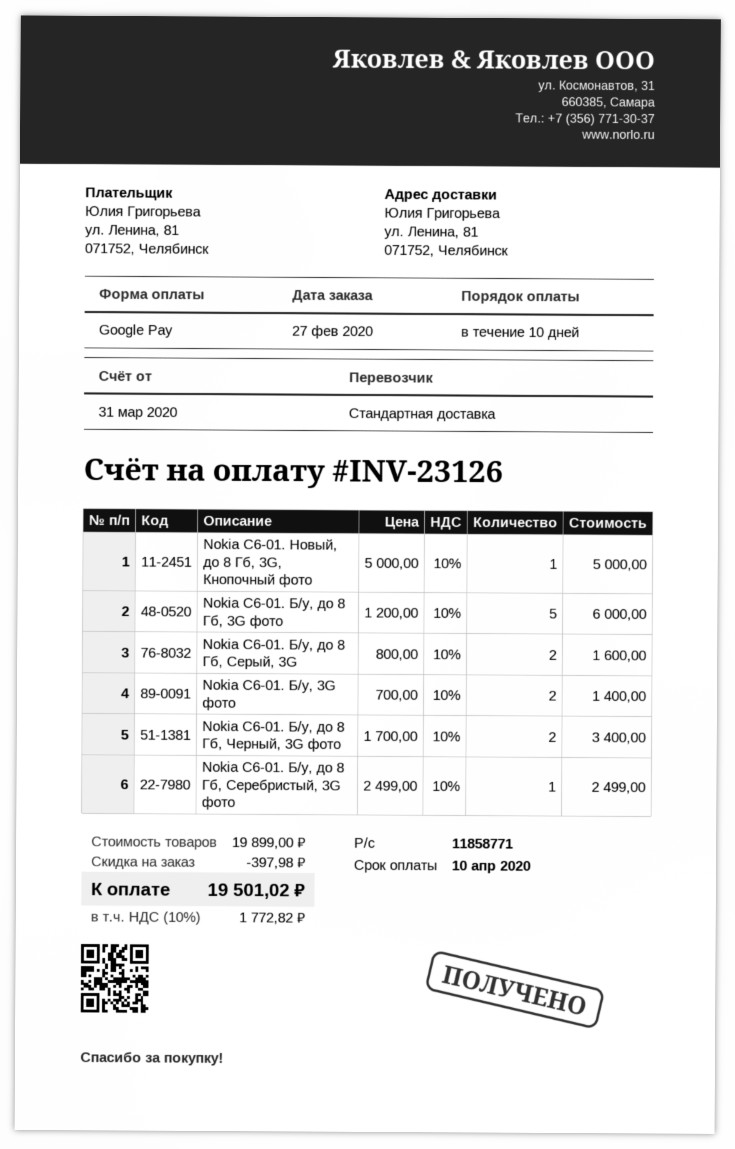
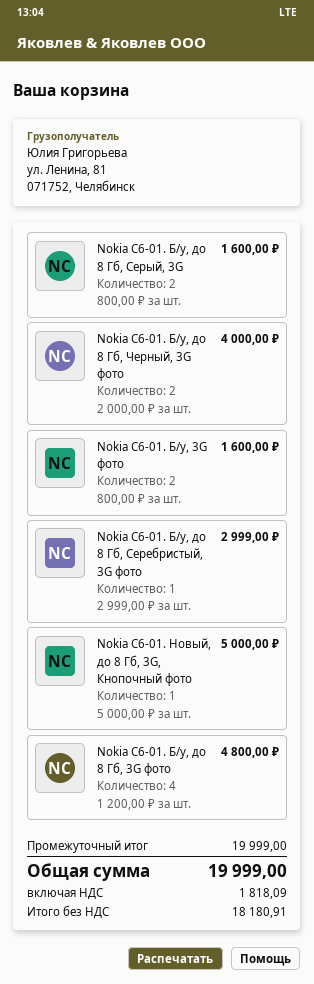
Nokia C6-01. Б/у, до 8 Гб, 3G фото: 5 x 1200.00 = 6000.00 -> 4 x 1200.00 = 4800.00
Nokia C6-01. Б/у, 3G фото: 2 x 700.00 = 1400.00 -> 2 x 800.00 = 1600.00
Nokia C6-01. Б/у, до 8 Гб, Черный, 3G фото: 2 x 1700.00 = 3400.00 -> 2 x 2000.00 = 4000.00
Nokia C6-01. Б/у, до 8 Гб, Серебристый, 3G фото: 1 x 2499.00 = 2499.00 -> 1 x 2999.00 = 2999.00
subtotal: 19899.00 -> 19999.00
discount: 397.98 -> none
tax: 1772.82 -> 1818.09
total: 19501.02 -> 19999.00

